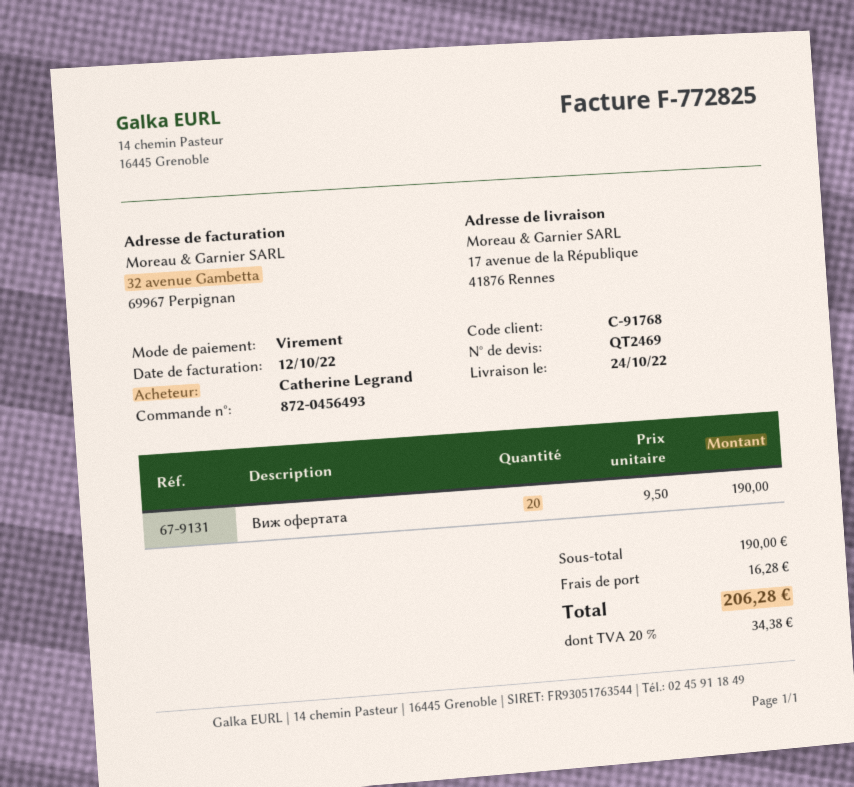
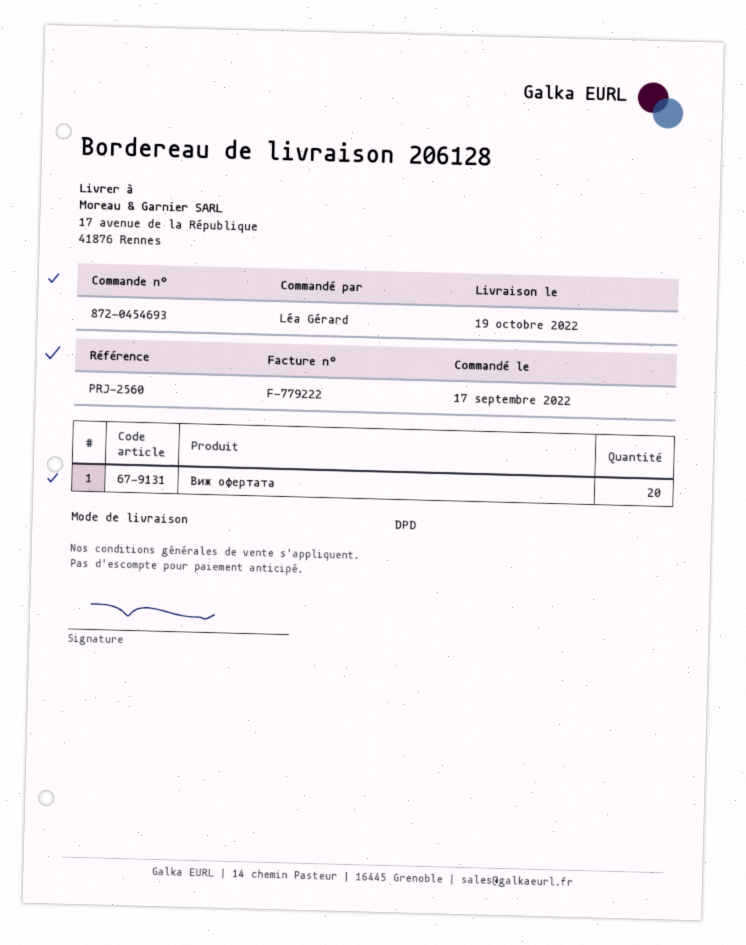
order number: 872-0456493 -> 872-0454693
delivery date: 2022-10-24 -> 2022-10-19
invoice number: F-772825 -> F-779222
ordered by: Catherine Legrand -> Léa Gérard

